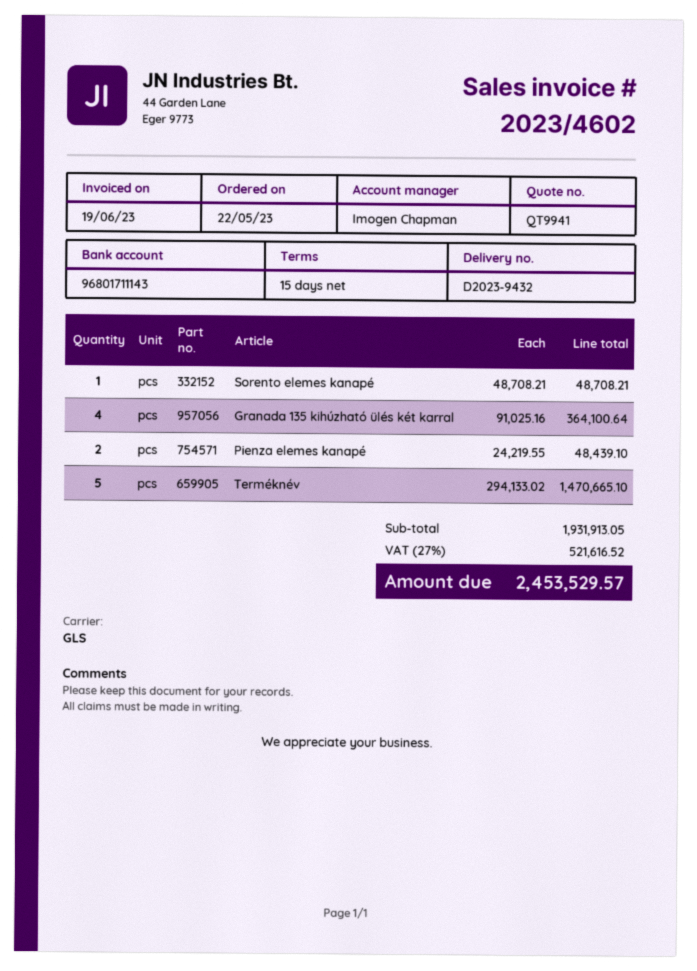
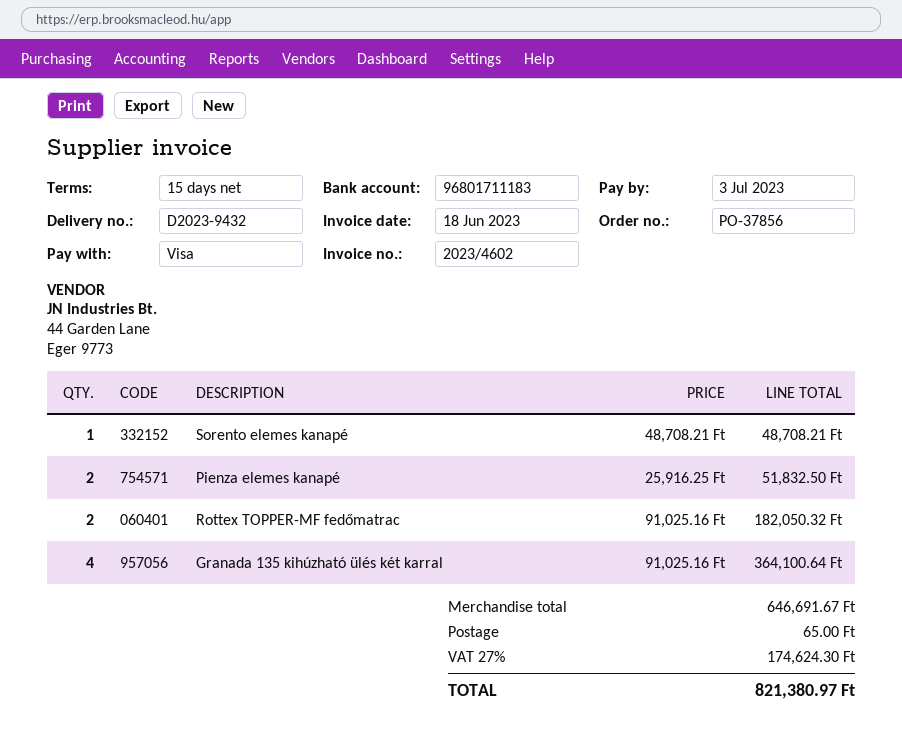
invoice date: 2023-06-19 -> 2023-06-18
bank account: 96801711143 -> 96801711183
Pienza elemes kanapé: 2 x 24219.55 = 48439.10 -> 2 x 25916.25 = 51832.50
Terméknév: 5 x 294133.02 = 1470665.10 -> none
Rottex TOPPER-MF fedőmatrac: none -> 2 x 91025.16 = 182050.32
subtotal: 1931913.05 -> 646691.67
shipping: none -> 65.00
tax: 27% = 521616.52 -> 27% = 174624.30
total: 2453529.57 -> 821380.97

